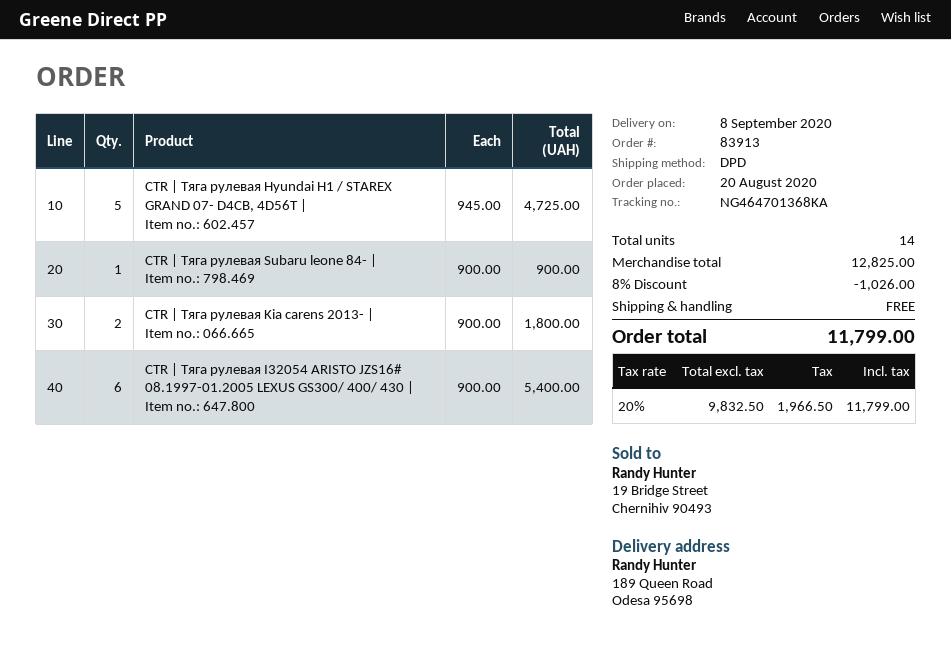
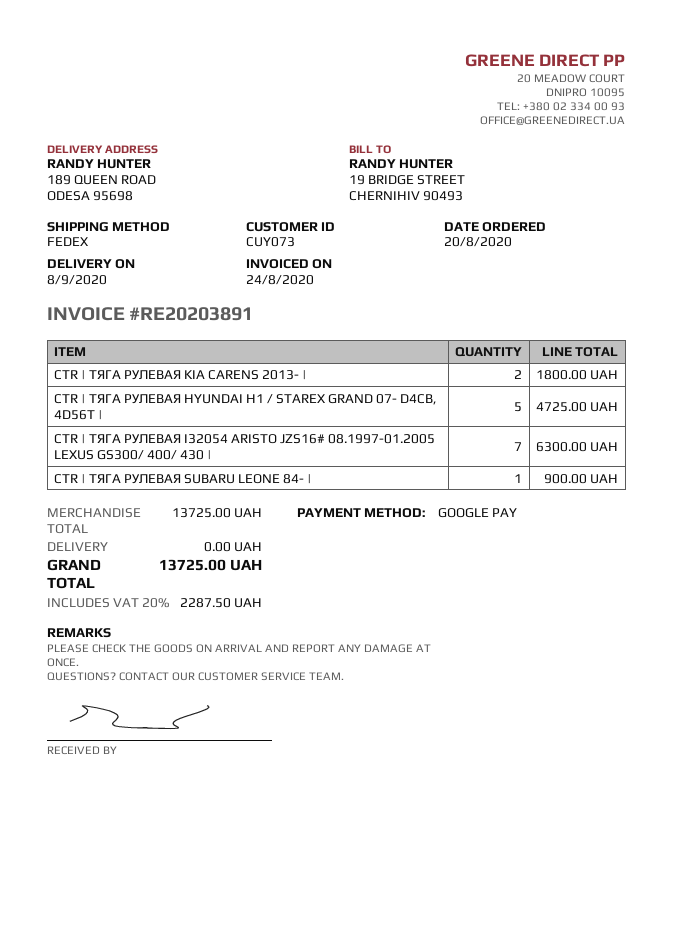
shipping method: DPD -> FedEx
CTR | Тяга рулевая I32054 ARISTO JZS16# 08.1997-01.2005 LEXUS GS300/ 400/ 430 |: 6 for 5400.00 -> 7 for 6300.00
subtotal: 12825.00 -> 13725.00
discount: 8% = 1026.00 -> none
tax: 20% = 1966.50 -> 20% = 2287.50
total: 11799.00 -> 13725.00

